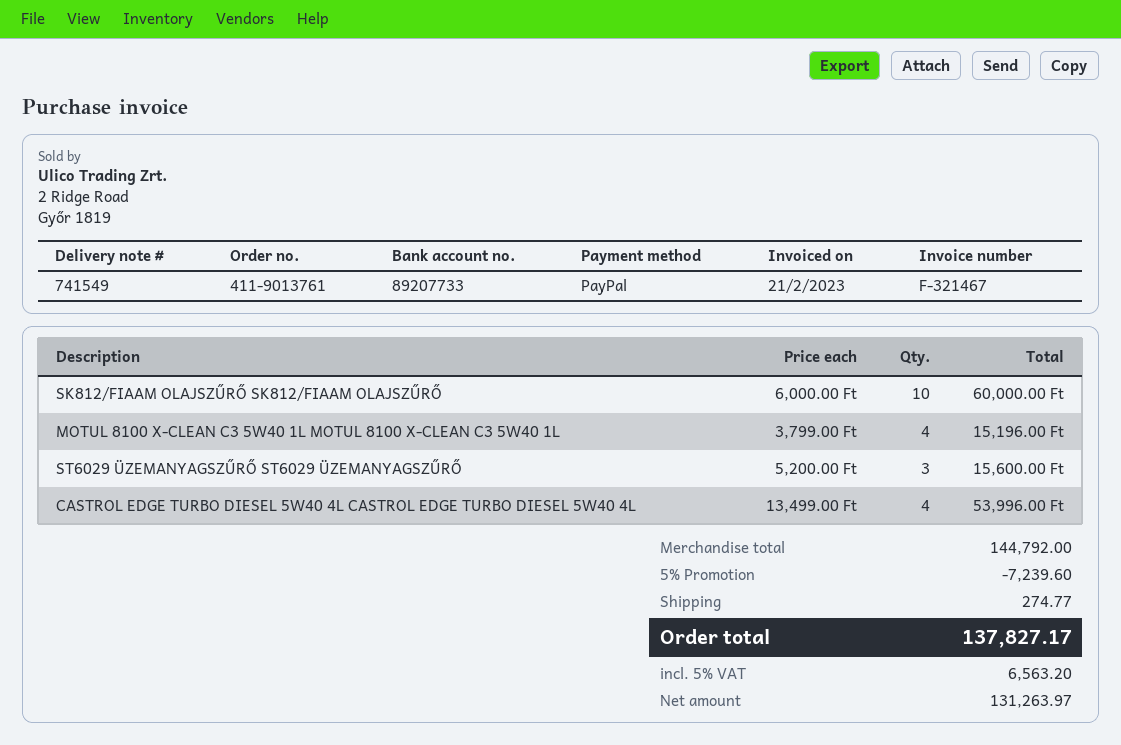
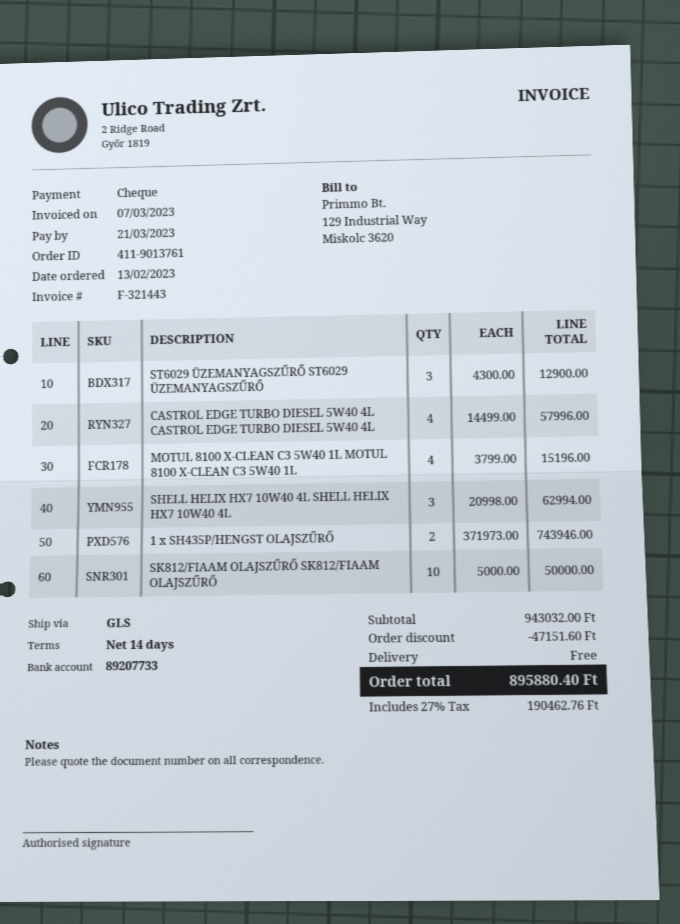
invoice number: F-321467 -> F-321443
invoice date: 2023-02-21 -> 2023-03-07
payment method: PayPal -> cheque
SK812/FIAAM OLAJSZŰRŐ SK812/FIAAM OLAJSZŰRŐ: 10 x 6000.00 = 60000.00 -> 10 x 5000.00 = 50000.00
ST6029 ÜZEMANYAGSZŰRŐ ST6029 ÜZEMANYAGSZŰRŐ: 3 x 5200.00 = 15600.00 -> 3 x 4300.00 = 12900.00
CASTROL EDGE TURBO DIESEL 5W40 4L CASTROL EDGE TURBO DIESEL 5W40 4L: 4 x 13499.00 = 53996.00 -> 4 x 14499.00 = 57996.00
SHELL HELIX HX7 10W40 4L SHELL HELIX HX7 10W40 4L: none -> 3 x 20998.00 = 62994.00
1 x SH435P/HENGST OLAJSZŰRŐ: none -> 2 x 371973.00 = 743946.00
subtotal: 144792.00 -> 943032.00
discount: 7239.60 -> 47151.60
shipping: 274.77 -> 0.00
tax: 5% = 6563.20 -> 27% = 190462.76
total: 137827.17 -> 895880.40

